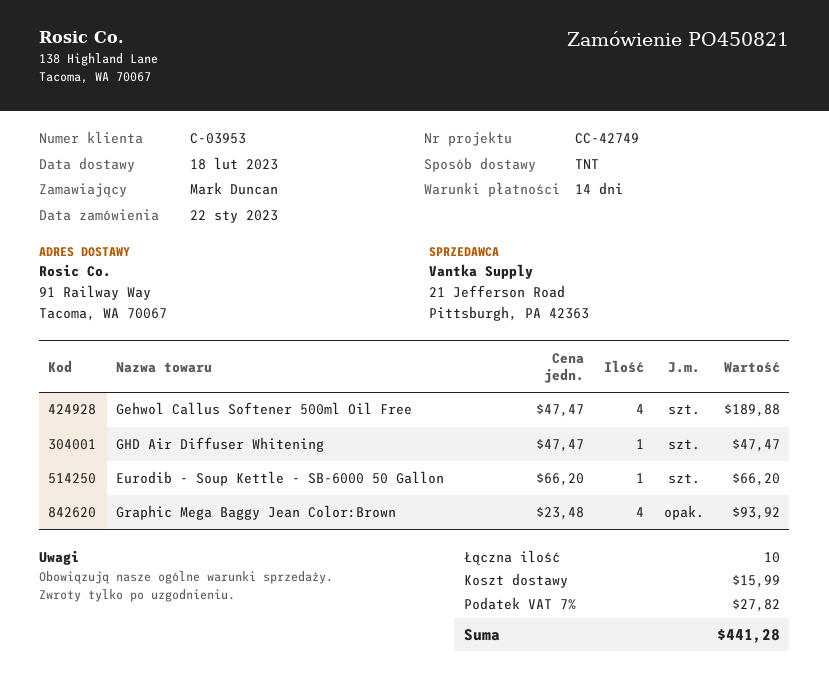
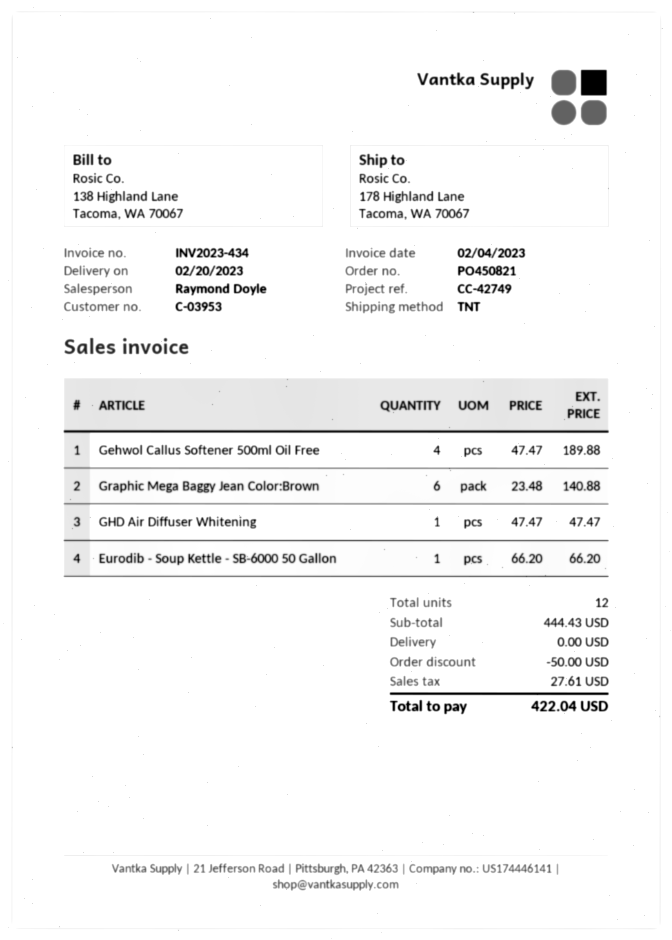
delivery date: 2023-02-18 -> 2023-02-20
ship to: 91 Railway Way, Tacoma, WA 70067 -> 178 Highland Lane, Tacoma, WA 70067
Graphic Mega Baggy Jean Color:Brown: 4 x 23.48 = 93.92 -> 6 x 23.48 = 140.88
total quantity: 10 -> 12
discount: none -> 50.00
shipping: 15.99 -> 0.00
tax: 27.82 -> 27.61
total: 441.28 -> 422.04

